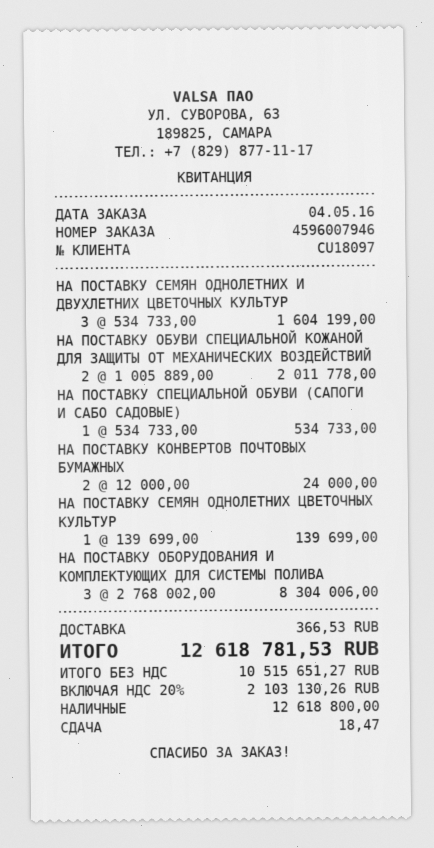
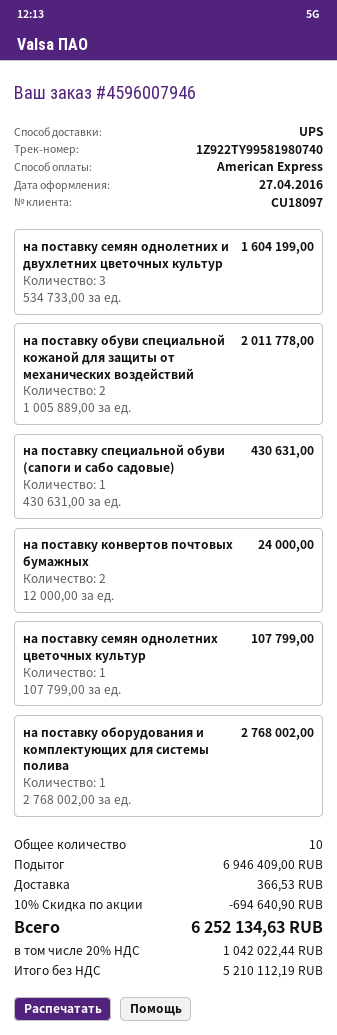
order date: 2016-05-04 -> 2016-04-27
payment method: cash -> American Express
НА ПОСТАВКУ СПЕЦИАЛЬНОЙ ОБУВИ (САПОГИ И САБО САДОВЫЕ): 1 x 534733.00 = 534733.00 -> 1 x 430631.00 = 430631.00
НА ПОСТАВКУ СЕМЯН ОДНОЛЕТНИХ ЦВЕТОЧНЫХ КУЛЬТУР: 1 x 139699.00 = 139699.00 -> 1 x 107799.00 = 107799.00
НА ПОСТАВКУ ОБОРУДОВАНИЯ И КОМПЛЕКТУЮЩИХ ДЛЯ СИСТЕМЫ ПОЛИВА: 3 x 2768002.00 = 8304006.00 -> 1 x 2768002.00 = 2768002.00
discount: none -> 10% = 694640.90
net: 10515651.27 -> 5210112.19
tax: 20% = 2103130.26 -> 20% = 1042022.44
total: 12618781.53 -> 6252134.63

